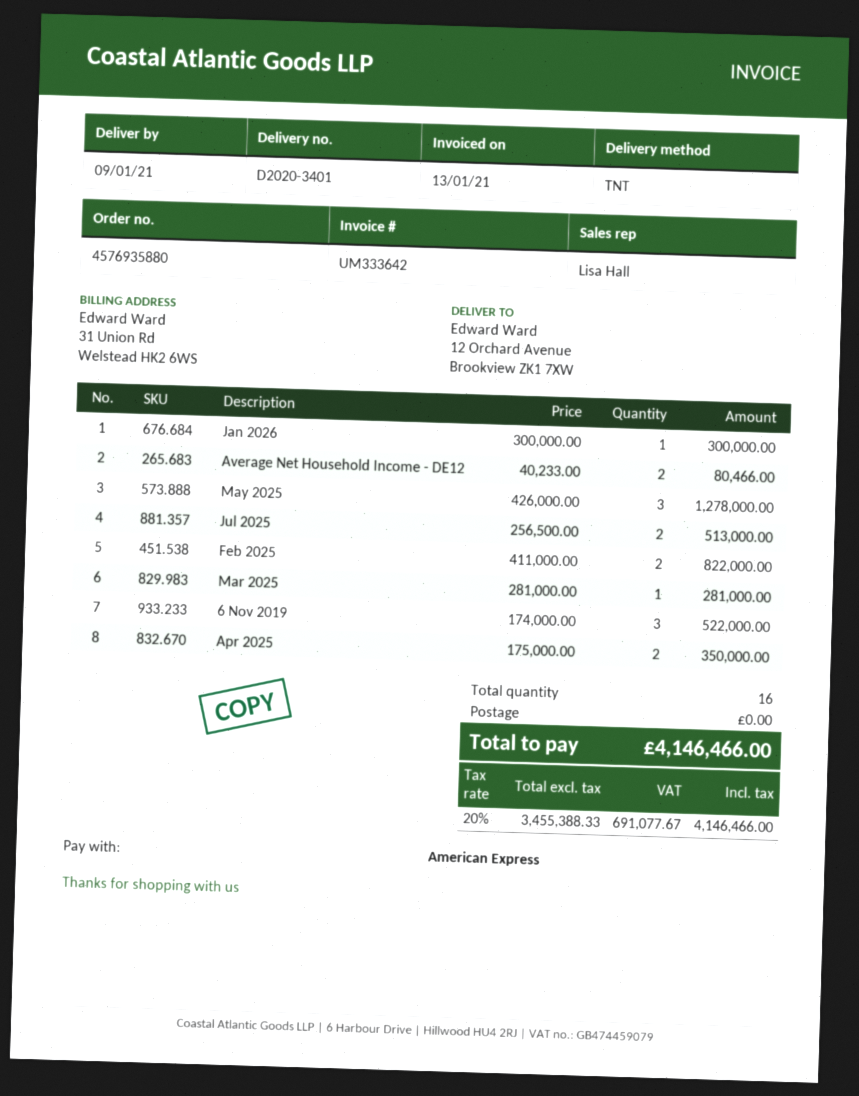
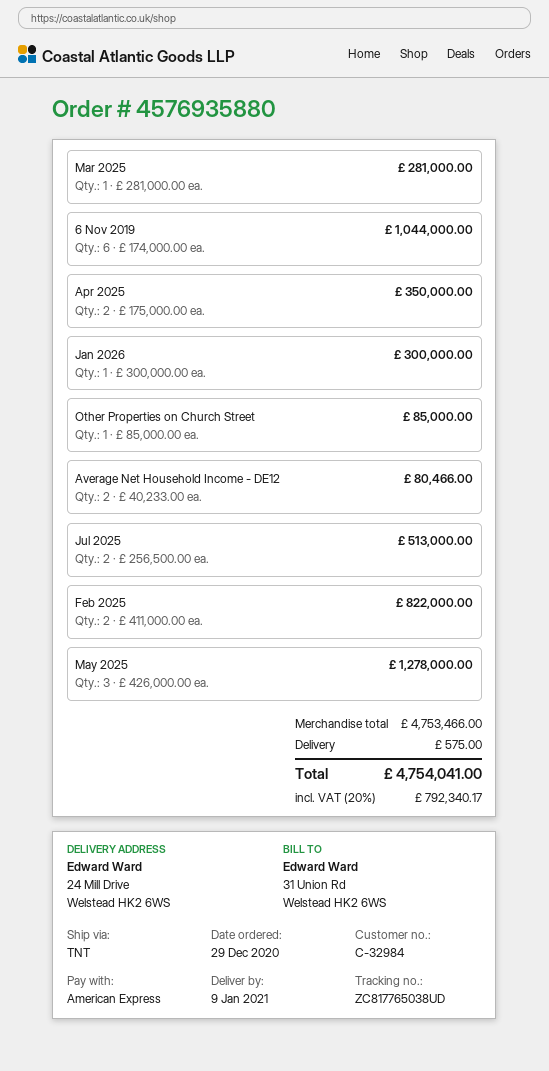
ship to: 12 Orchard Avenue, Brookview ZK1 7XW -> 24 Mill Drive, Welstead HK2 6WS
6 Nov 2019: 3 x 174000.00 = 522000.00 -> 6 x 174000.00 = 1044000.00
Other Properties on Church Street: none -> 1 x 85000.00 = 85000.00
shipping: 0.00 -> 575.00
tax: 20% = 691077.67 -> 20% = 792340.17
total: 4146466.00 -> 4754041.00

